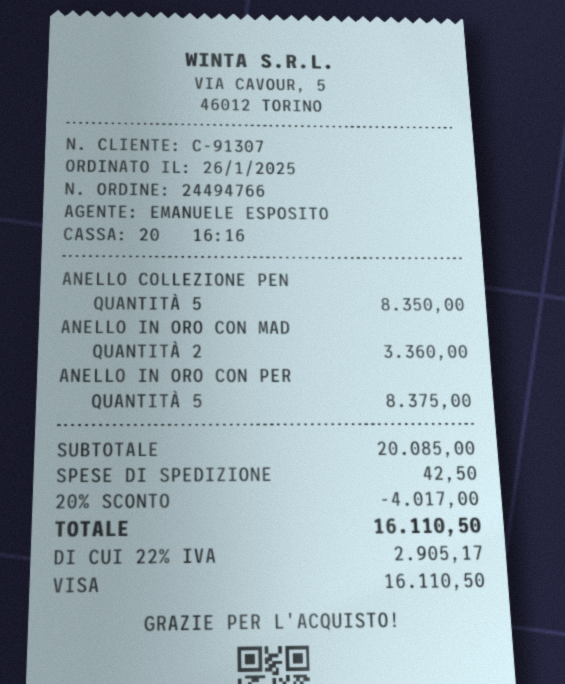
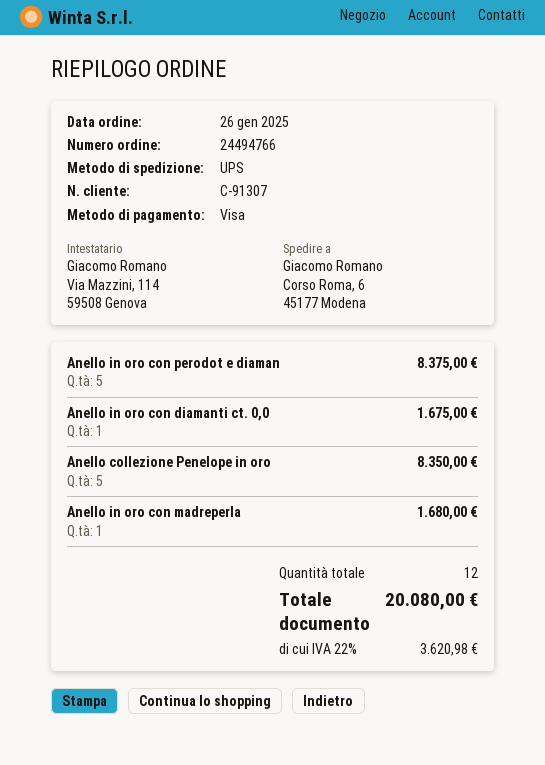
ANELLO IN ORO CON MAD: 2 for 3360.00 -> 1 for 1680.00
Anello in oro con diamanti ct. 0,0: none -> 1 for 1675.00
discount: 20% = 4017.00 -> none
shipping: 42.50 -> none
tax: 22% = 2905.17 -> 22% = 3620.98
total: 16110.50 -> 20080.00

